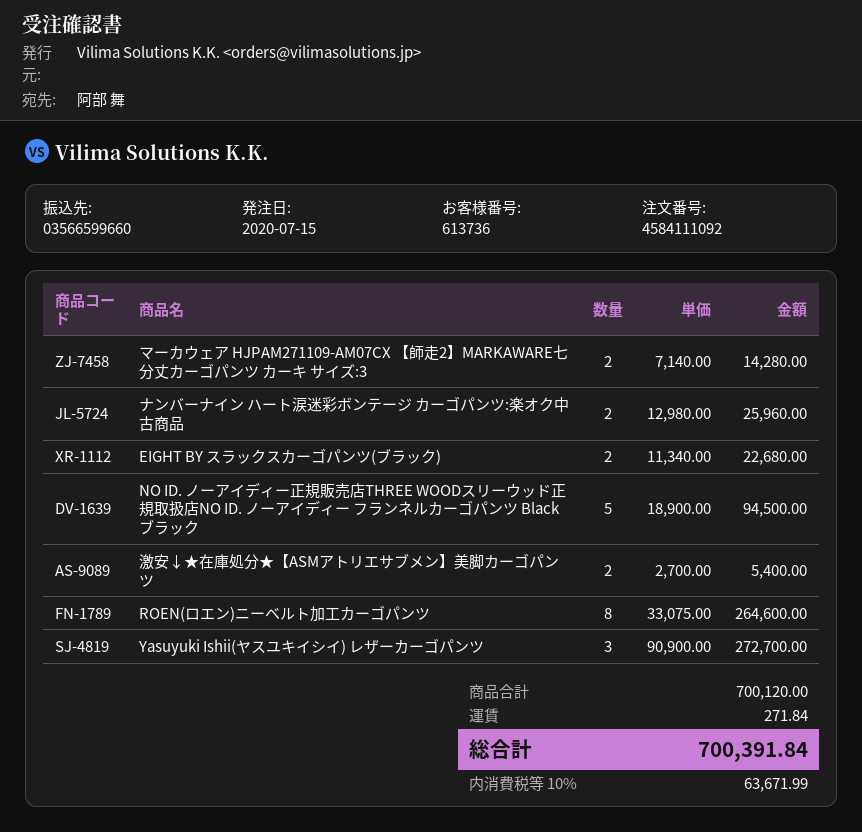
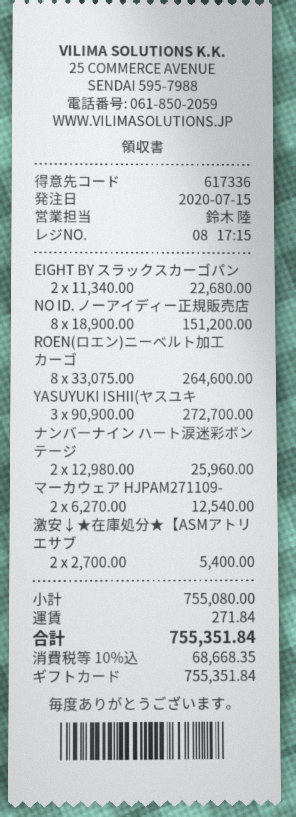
customer number: 613736 -> 617336
マーカウェア HJPAM271109-AM07CX 【師走2】MARKAWARE七分丈カーゴパンツ カーキ サイズ:3: 2 x 7140.00 = 14280.00 -> 2 x 6270.00 = 12540.00
NO ID. ノーアイディー正規販売店THREE WOODスリーウッド正規取扱店NO ID. ノーアイディー フランネルカーゴパンツ Black ブラック: 5 x 18900.00 = 94500.00 -> 8 x 18900.00 = 151200.00
subtotal: 700120.00 -> 755080.00
tax: 10% = 63671.99 -> 10% = 68668.35
total: 700391.84 -> 755351.84

